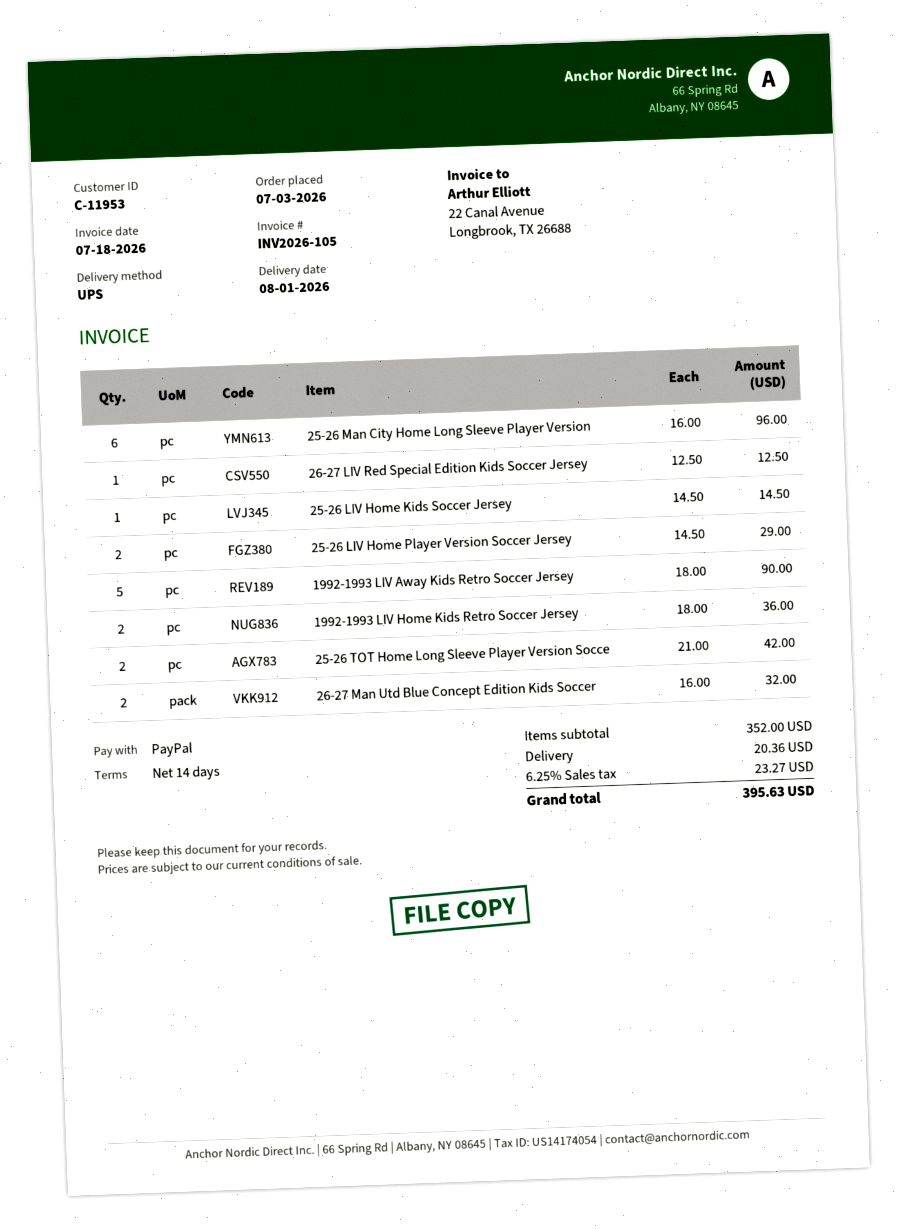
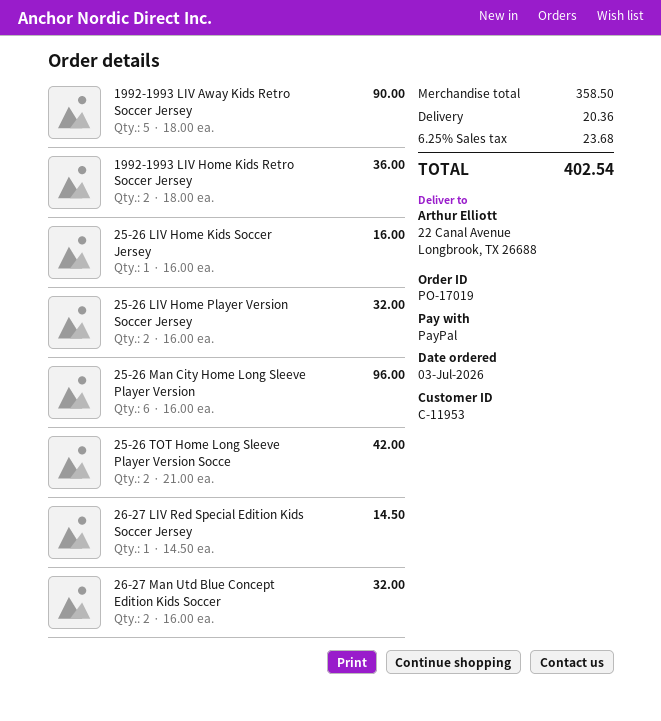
26-27 LIV Red Special Edition Kids Soccer Jersey: 1 x 12.50 = 12.50 -> 1 x 14.50 = 14.50
25-26 LIV Home Kids Soccer Jersey: 1 x 14.50 = 14.50 -> 1 x 16.00 = 16.00
25-26 LIV Home Player Version Soccer Jersey: 2 x 14.50 = 29.00 -> 2 x 16.00 = 32.00
subtotal: 352.00 -> 358.50
tax: 6.25% = 23.27 -> 6.25% = 23.68
total: 395.63 -> 402.54

